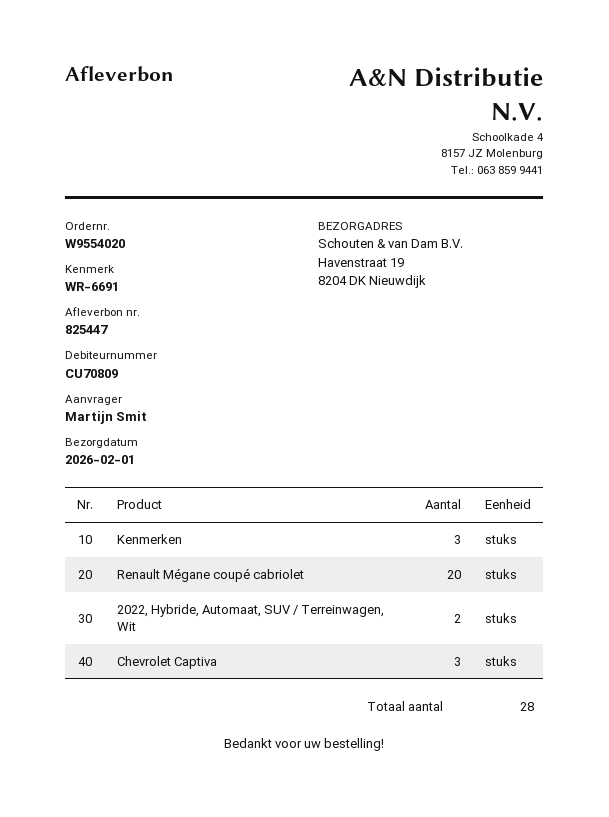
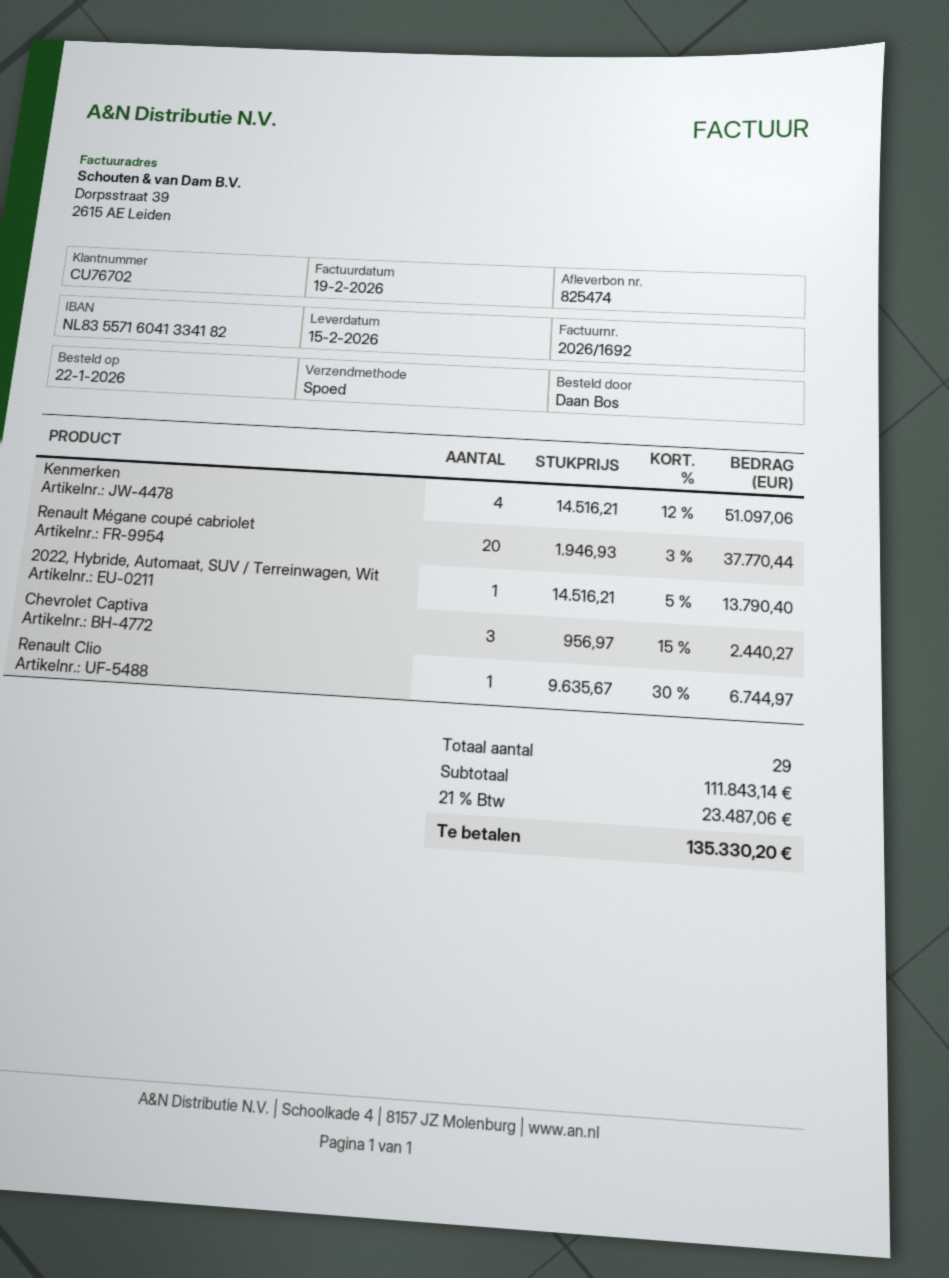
delivery note number: 825447 -> 825474
delivery date: 2026-02-01 -> 2026-02-15
customer number: CU70809 -> CU76702
ordered by: Martijn Smit -> Daan Bos
Kenmerken: 3 -> 4
2022, Hybride, Automaat, SUV / Terreinwagen, Wit: 2 -> 1
Renault Clio: none -> 1
total quantity: 28 -> 29

